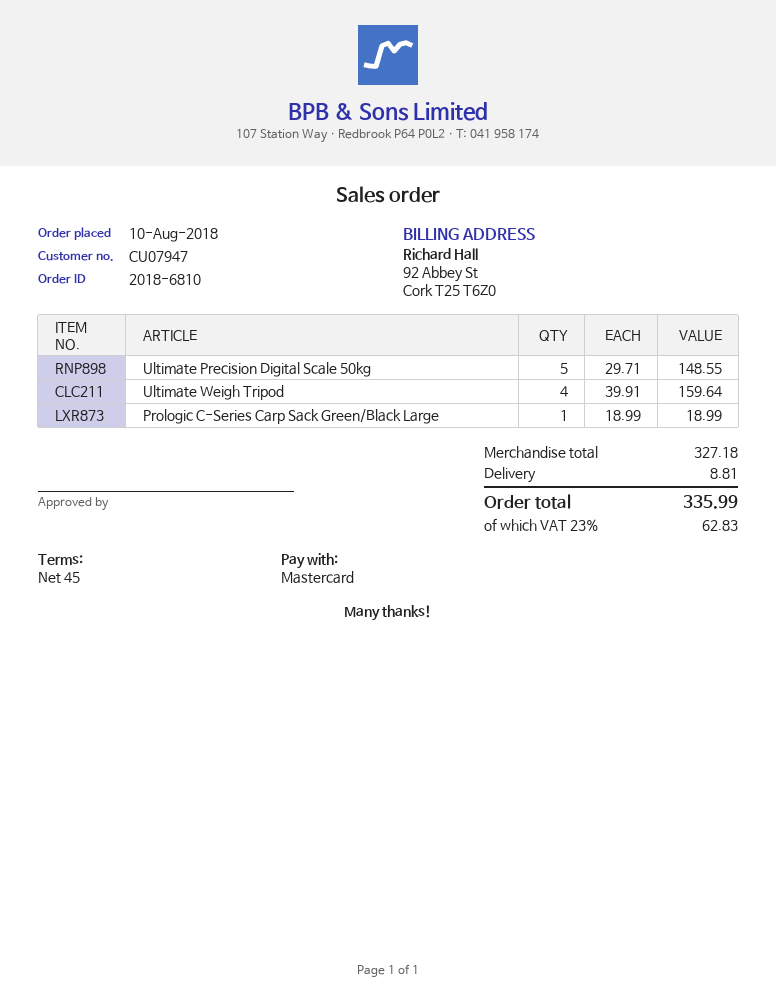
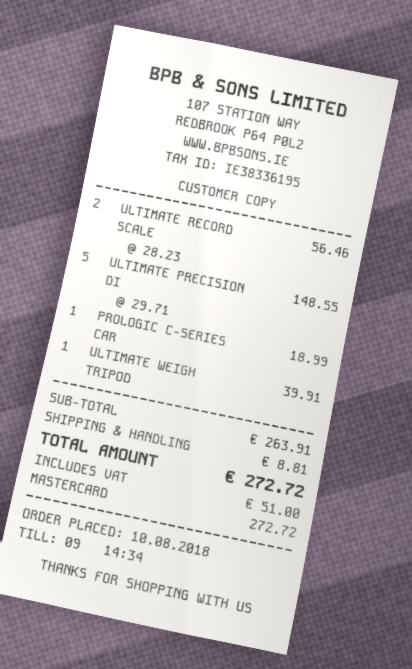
Ultimate Weigh Tripod: 4 x 39.91 = 159.64 -> 1 x 39.91 = 39.91
ULTIMATE RECORD SCALE: none -> 2 x 28.23 = 56.46
subtotal: 327.18 -> 263.91
tax: 62.83 -> 51.00
total: 335.99 -> 272.72

